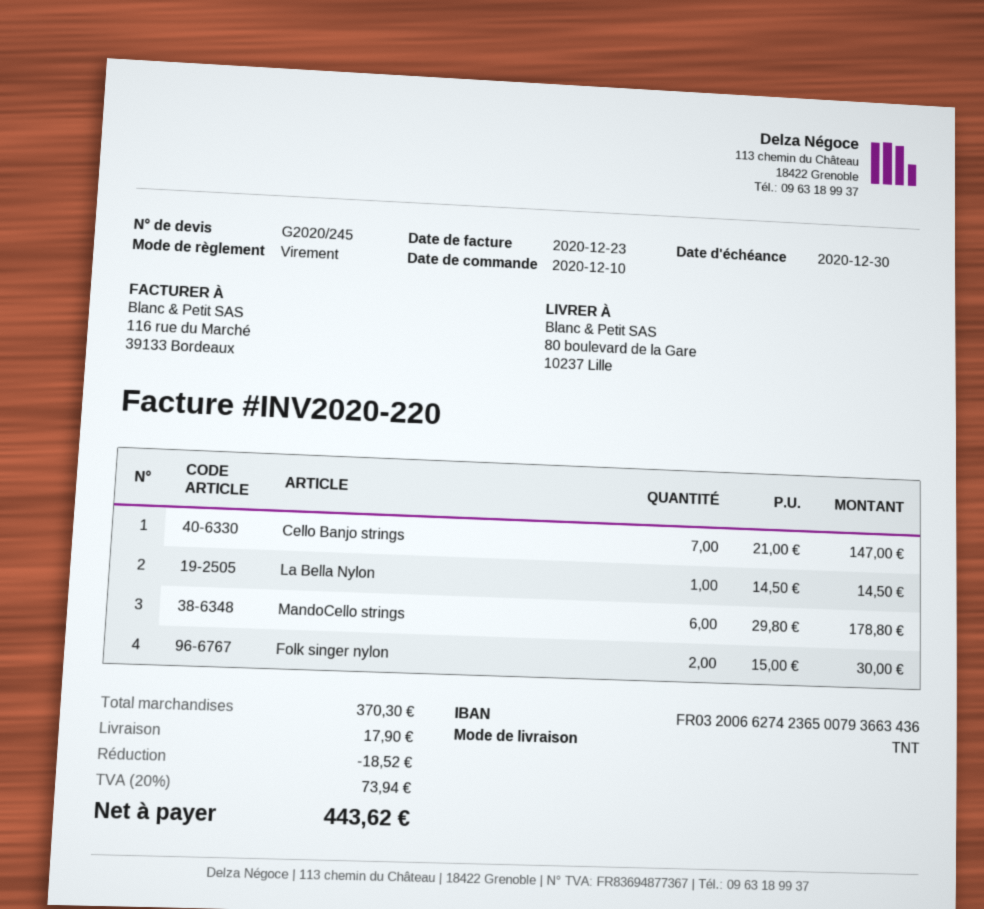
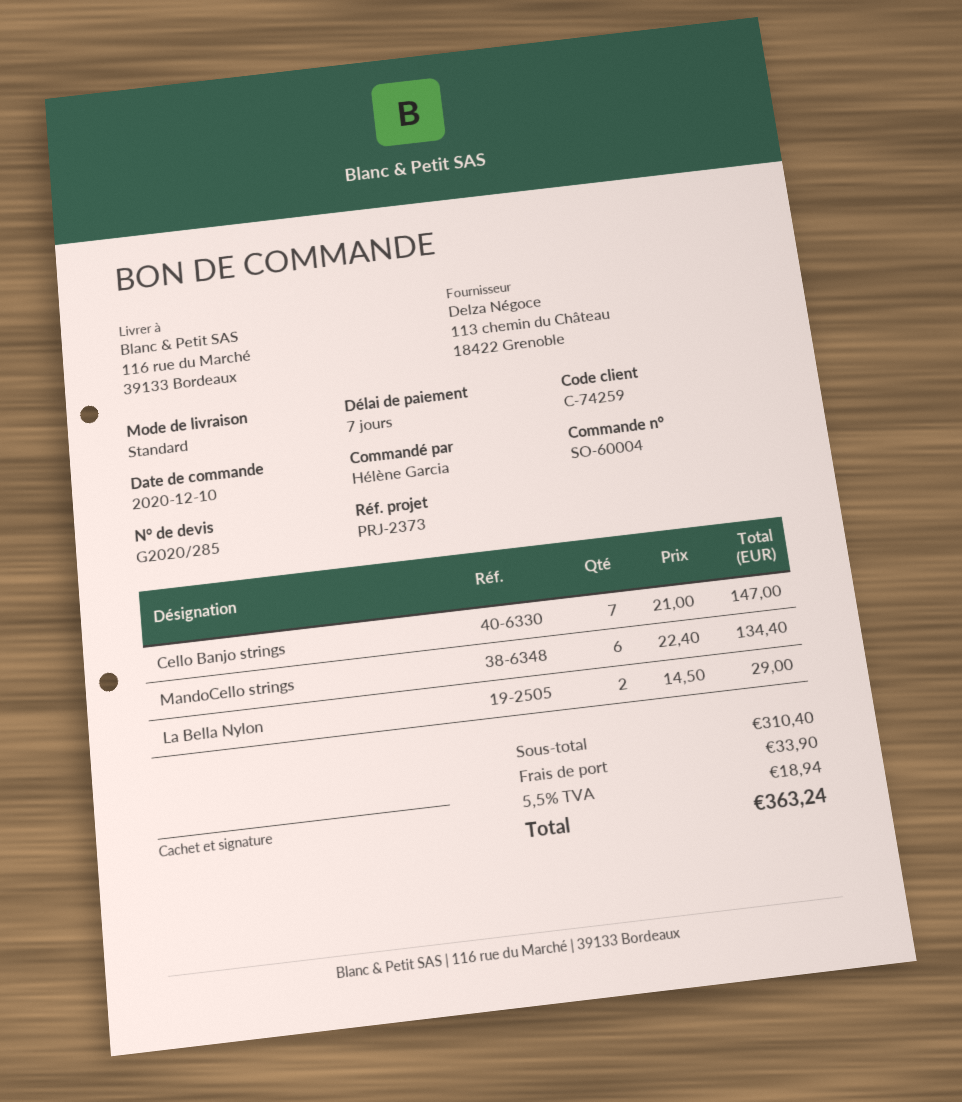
quote number: G2020/245 -> G2020/285
shipping method: TNT -> standard
ship to: 80 boulevard de la Gare, 10237 Lille -> 116 rue du Marché, 39133 Bordeaux
La Bella Nylon: 1 x 14.50 = 14.50 -> 2 x 14.50 = 29.00
MandoCello strings: 6 x 29.80 = 178.80 -> 6 x 22.40 = 134.40
Folk singer nylon: 2 x 15.00 = 30.00 -> none
subtotal: 370.30 -> 310.40
discount: 18.52 -> none
shipping: 17.90 -> 33.90
tax: 20% = 73.94 -> 5.5% = 18.94
total: 443.62 -> 363.24

